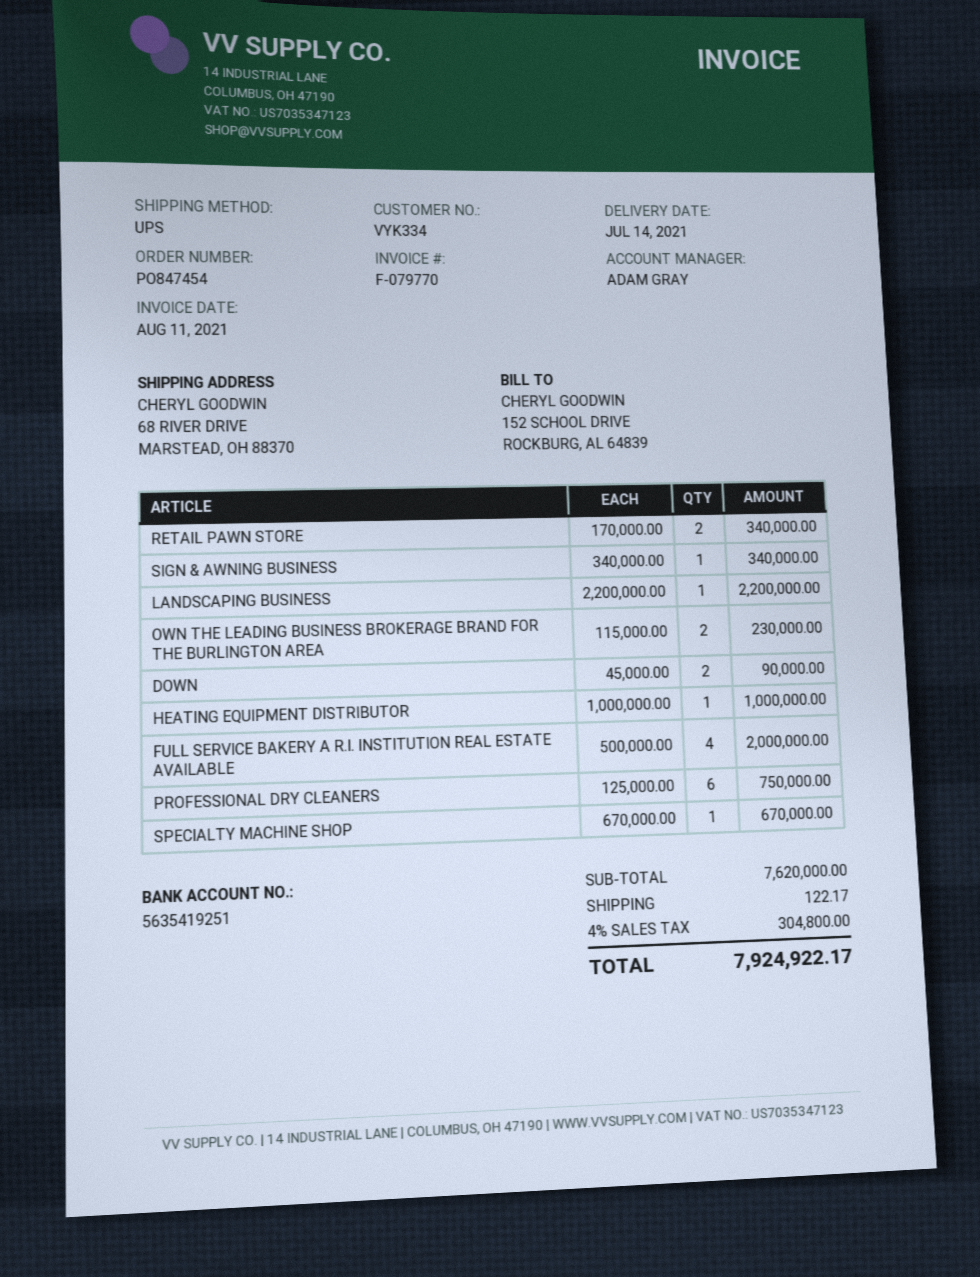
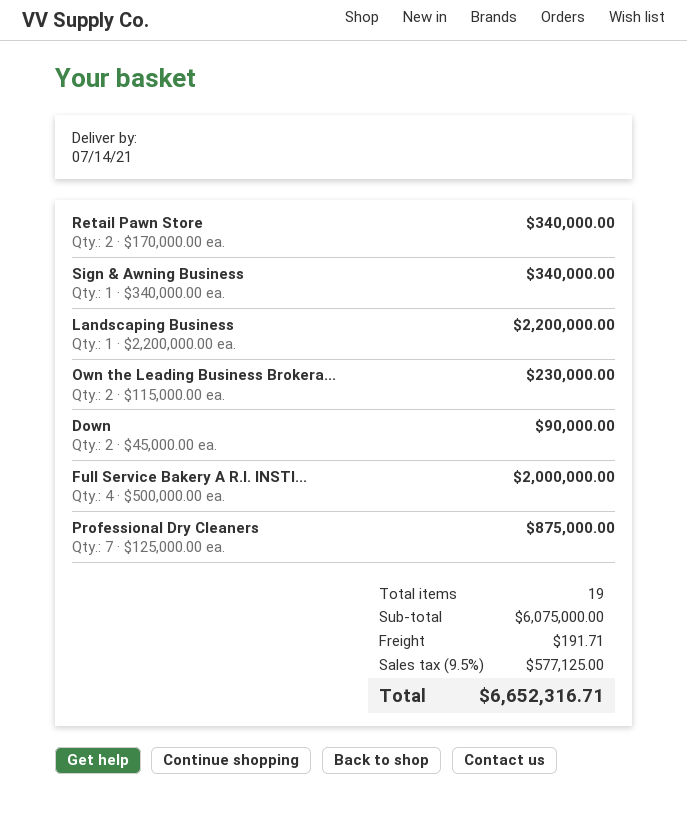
HEATING EQUIPMENT DISTRIBUTOR: 1 x 1000000.00 = 1000000.00 -> none
PROFESSIONAL DRY CLEANERS: 6 x 125000.00 = 750000.00 -> 7 x 125000.00 = 875000.00
SPECIALTY MACHINE SHOP: 1 x 670000.00 = 670000.00 -> none
subtotal: 7620000.00 -> 6075000.00
shipping: 122.17 -> 191.71
tax: 4% = 304800.00 -> 9.5% = 577125.00
total: 7924922.17 -> 6652316.71

